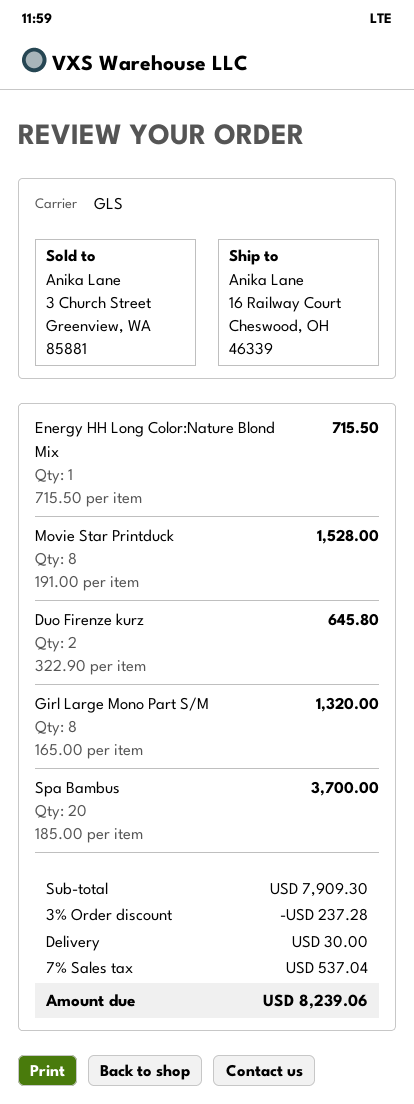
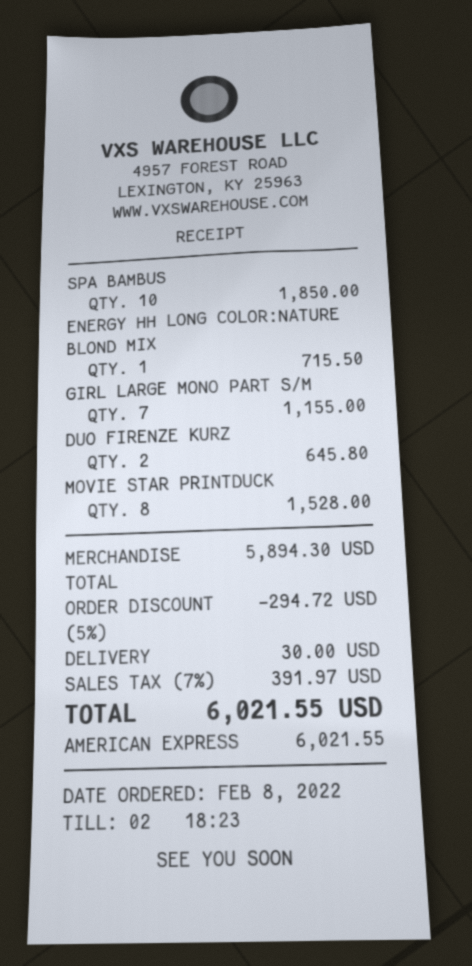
Girl Large Mono Part S/M: 8 for 1320.00 -> 7 for 1155.00
Spa Bambus: 20 for 3700.00 -> 10 for 1850.00
subtotal: 7909.30 -> 5894.30
discount: 3% = 237.28 -> 5% = 294.72
tax: 7% = 537.04 -> 7% = 391.97
total: 8239.06 -> 6021.55

